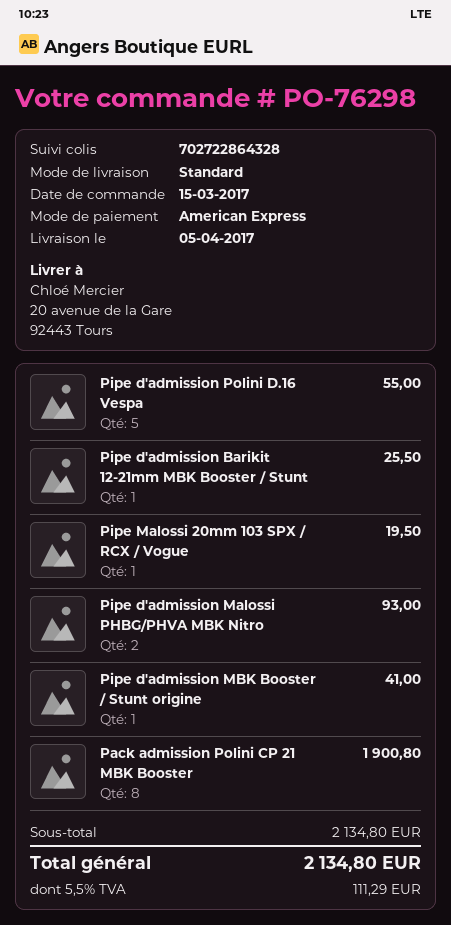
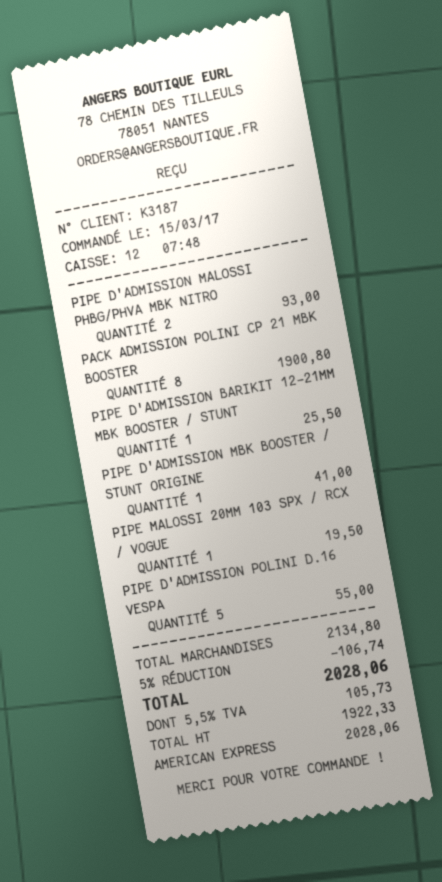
discount: none -> 5% = 106.74
tax: 5.5% = 111.29 -> 5.5% = 105.73
total: 2134.80 -> 2028.06

